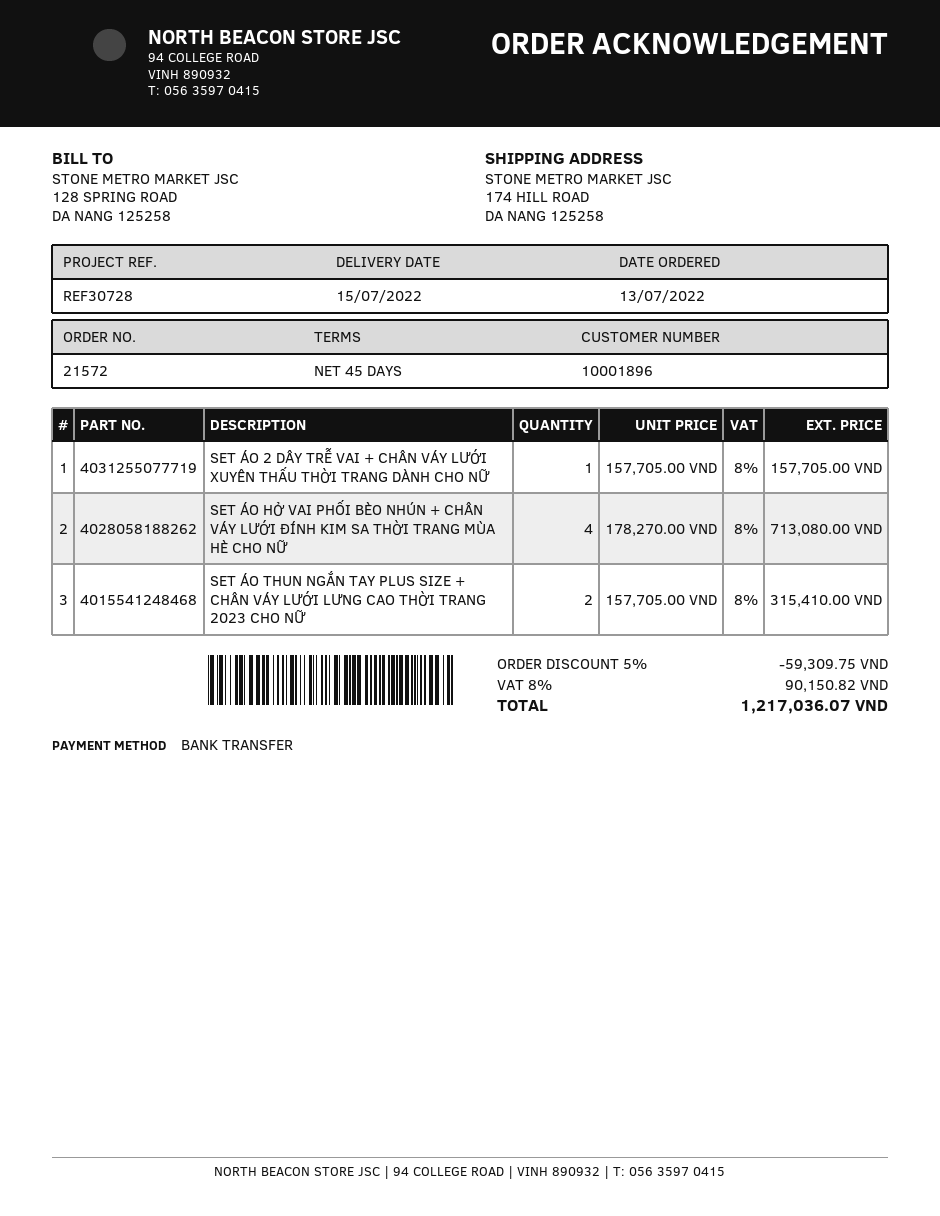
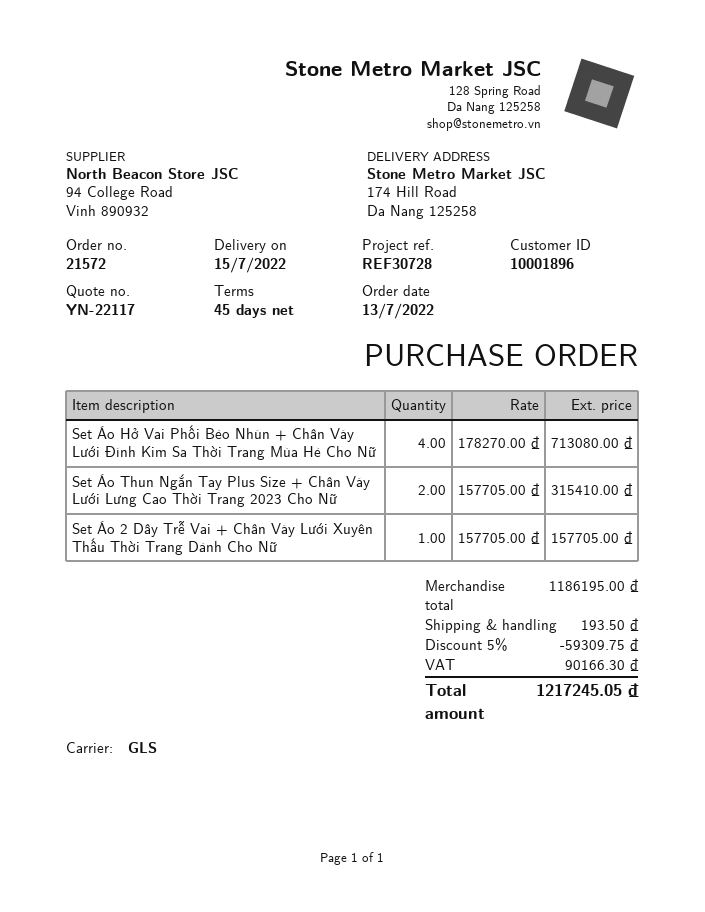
shipping: none -> 193.50
tax: 90150.82 -> 90166.30
total: 1217036.07 -> 1217245.05

